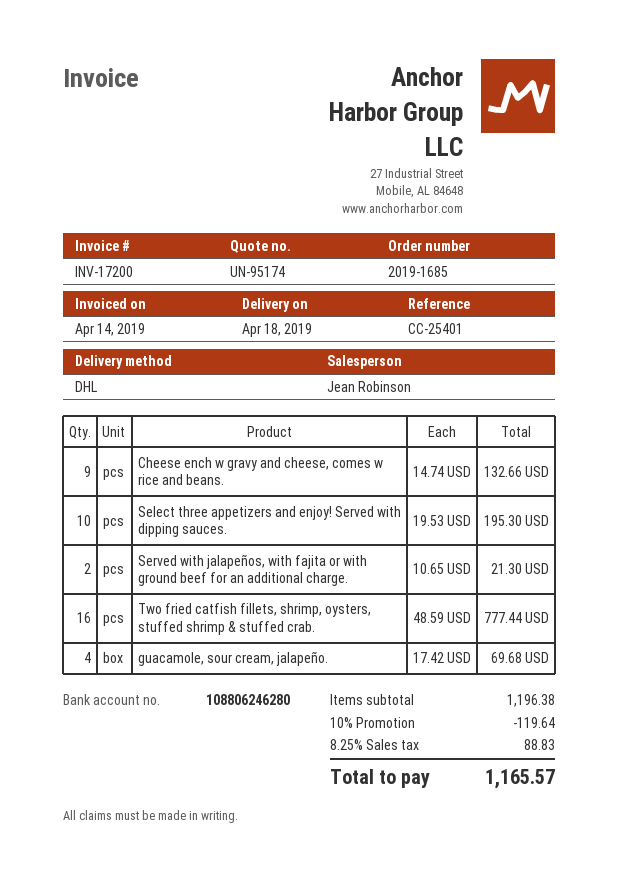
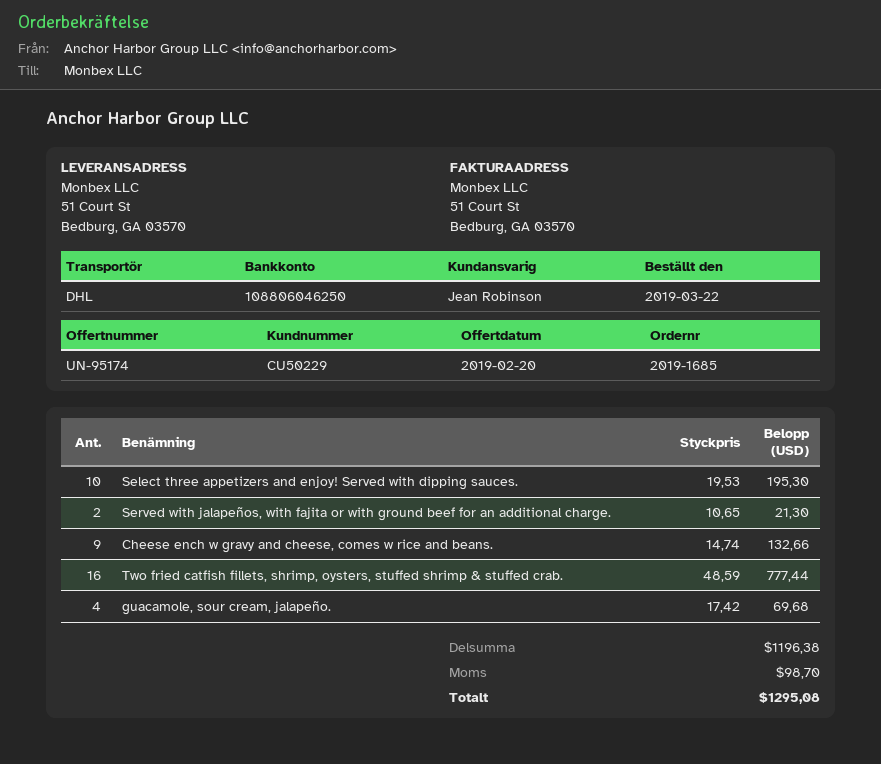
bank account: 108806246280 -> 108806046250
discount: 10% = 119.64 -> none
tax: 88.83 -> 98.70
total: 1165.57 -> 1295.08

